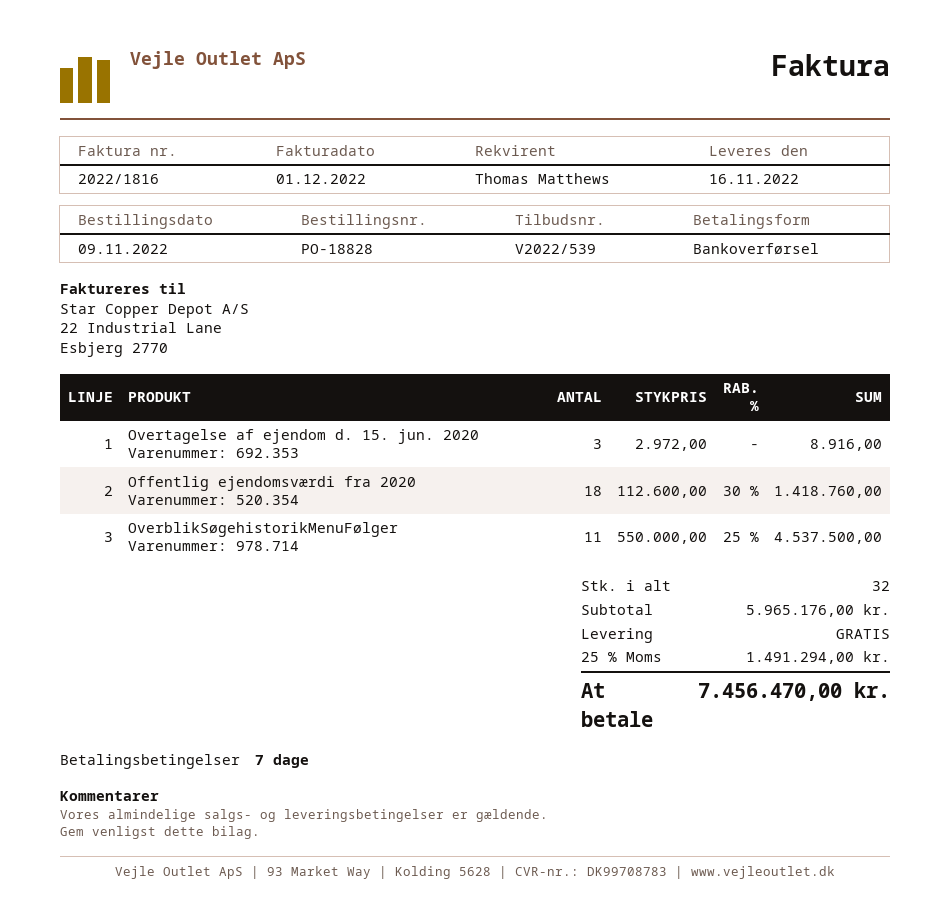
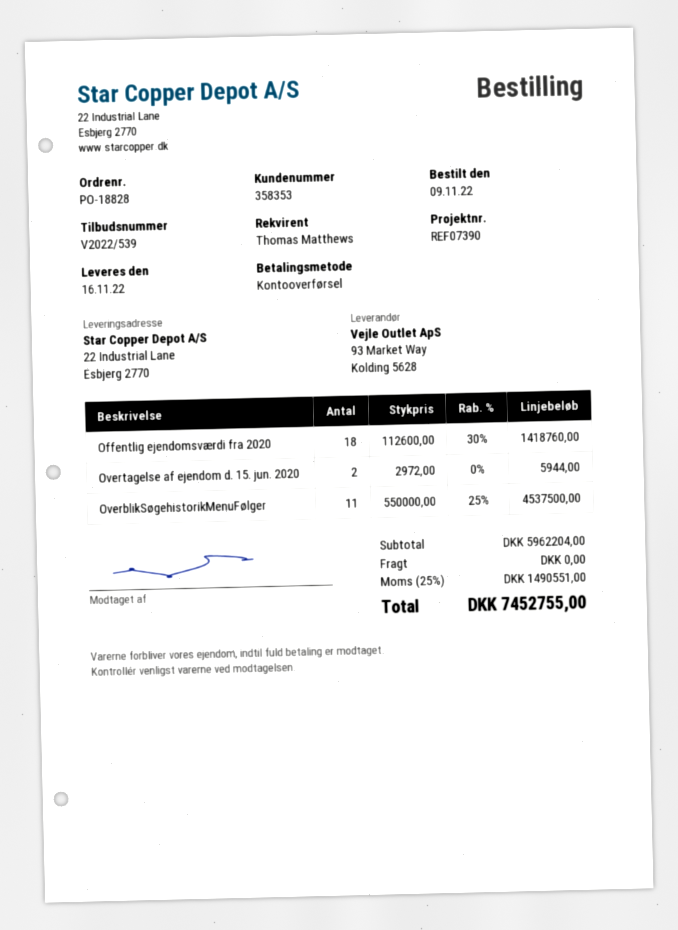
Overtagelse af ejendom d. 15. jun. 2020: 3 x 2972.00 = 8916.00 -> 2 x 2972.00 = 5944.00
subtotal: 5965176.00 -> 5962204.00
tax: 25% = 1491294.00 -> 25% = 1490551.00
total: 7456470.00 -> 7452755.00

